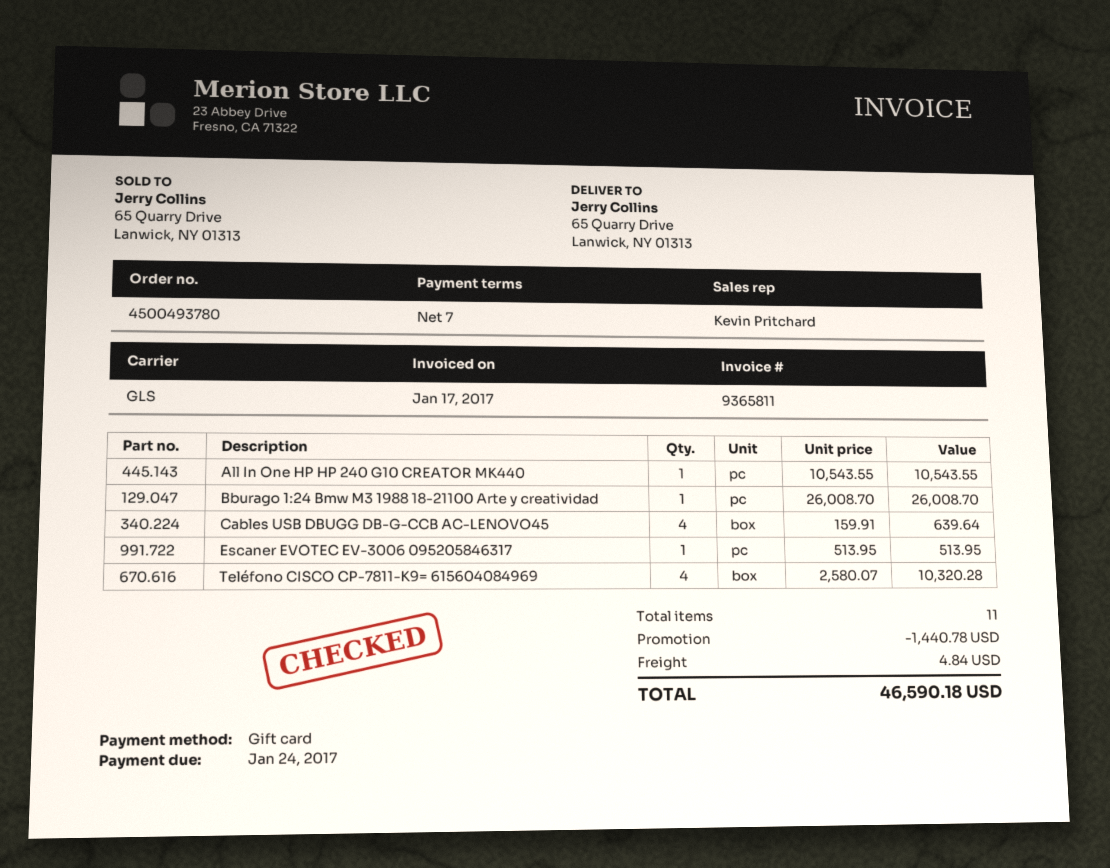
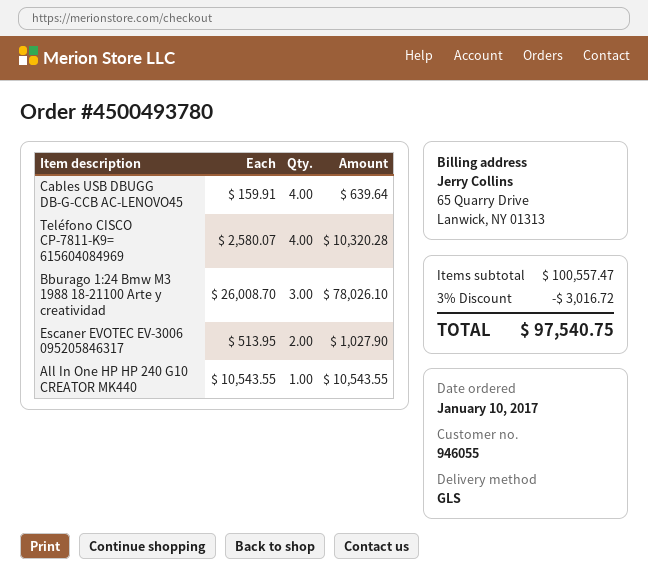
Bburago 1:24 Bmw M3 1988 18-21100 Arte y creatividad: 1 x 26008.70 = 26008.70 -> 3 x 26008.70 = 78026.10
Escaner EVOTEC EV-3006 095205846317: 1 x 513.95 = 513.95 -> 2 x 513.95 = 1027.90
discount: 1440.78 -> 3016.72
shipping: 4.84 -> none
total: 46590.18 -> 97540.75

